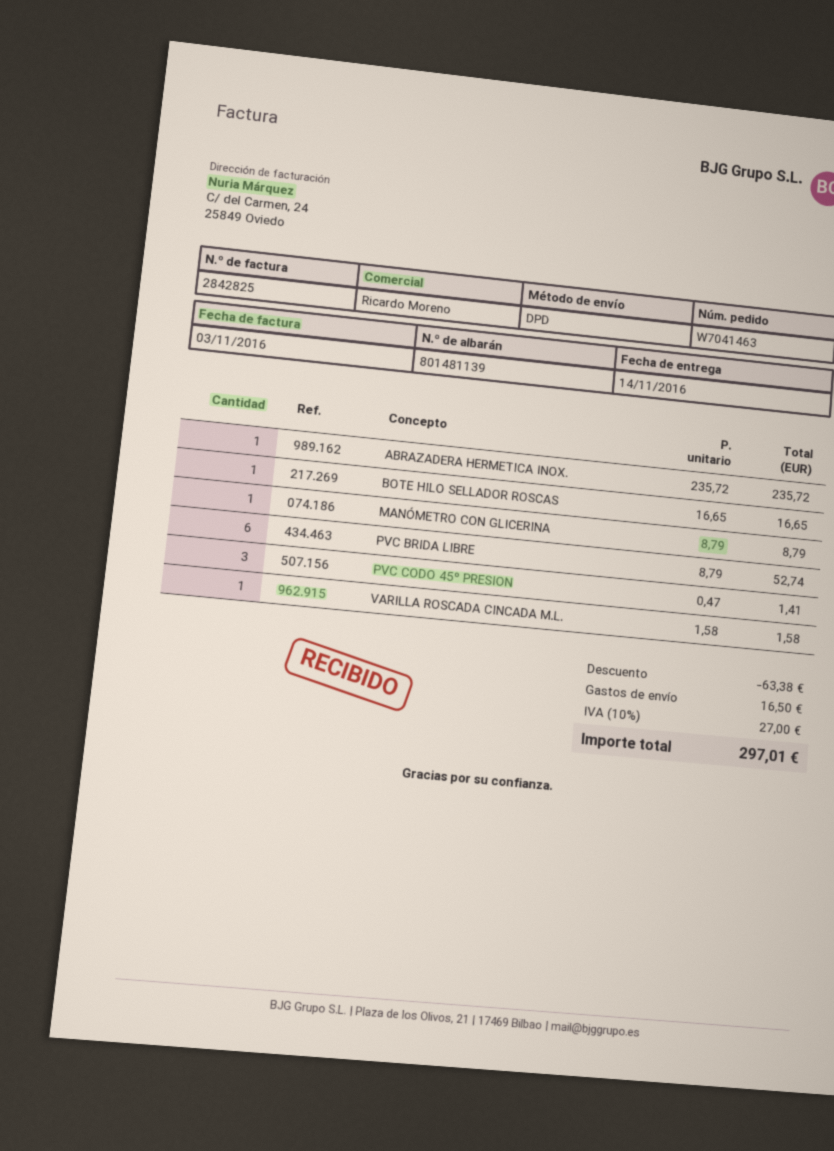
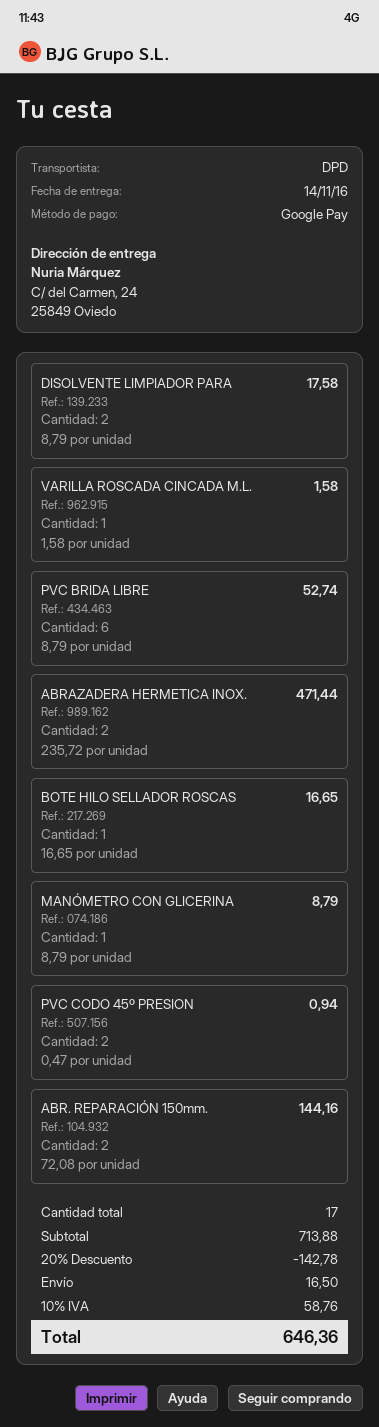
ABRAZADERA HERMETICA INOX.: 1 x 235.72 = 235.72 -> 2 x 235.72 = 471.44
PVC CODO 45º PRESION: 3 x 0.47 = 1.41 -> 2 x 0.47 = 0.94
DISOLVENTE LIMPIADOR PARA: none -> 2 x 8.79 = 17.58
ABR. REPARACIÓN 150mm.: none -> 2 x 72.08 = 144.16
discount: 63.38 -> 142.78
tax: 10% = 27.00 -> 10% = 58.76
total: 297.01 -> 646.36

